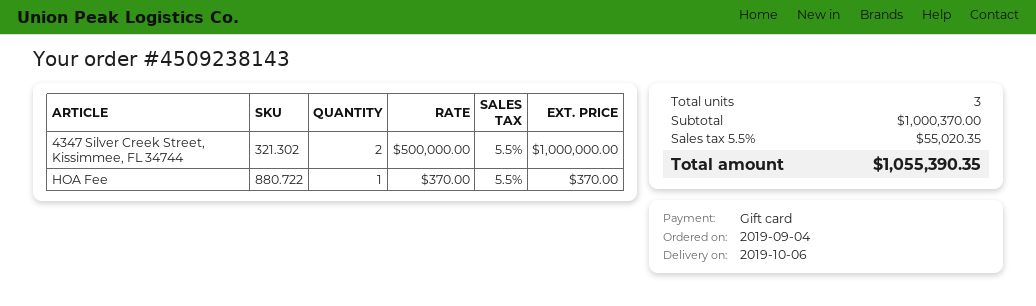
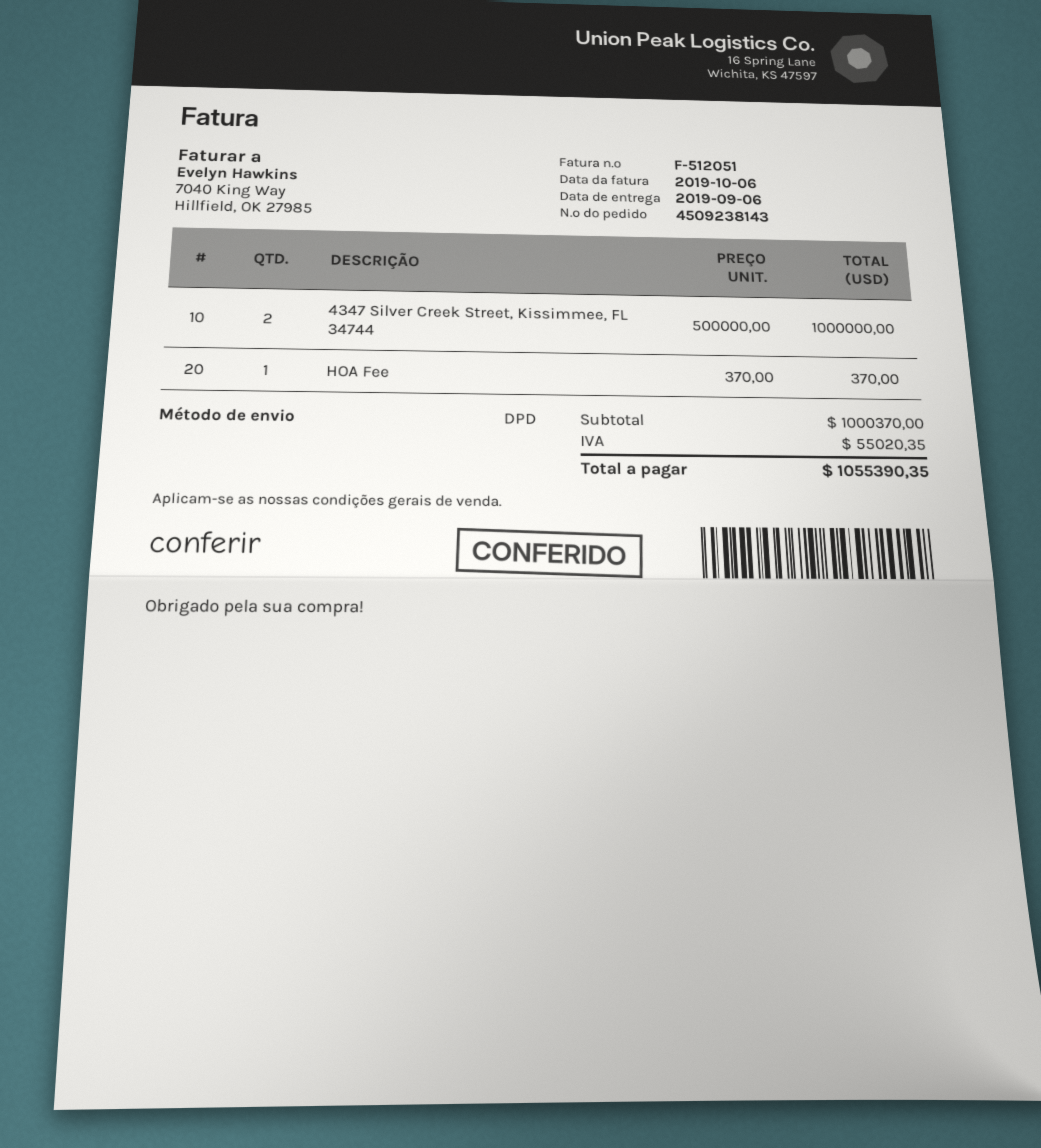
delivery date: 2019-10-06 -> 2019-09-06

